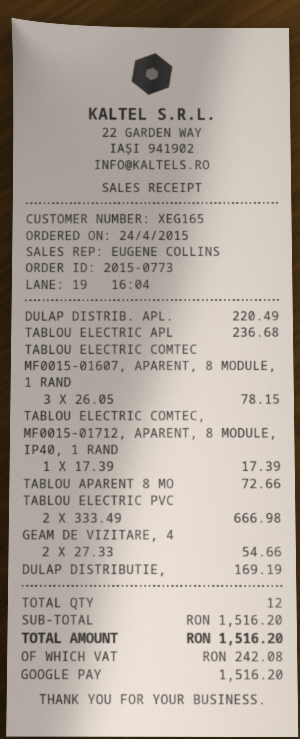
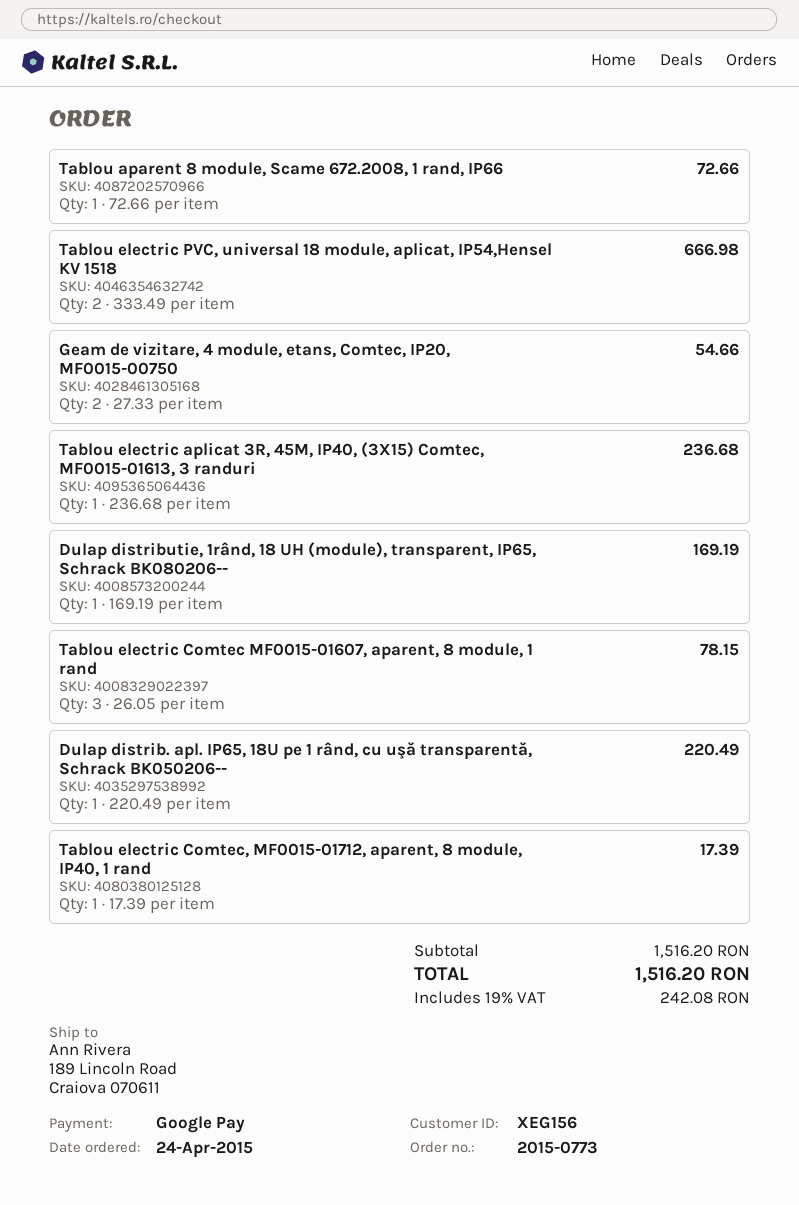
customer number: XEG165 -> XEG156

